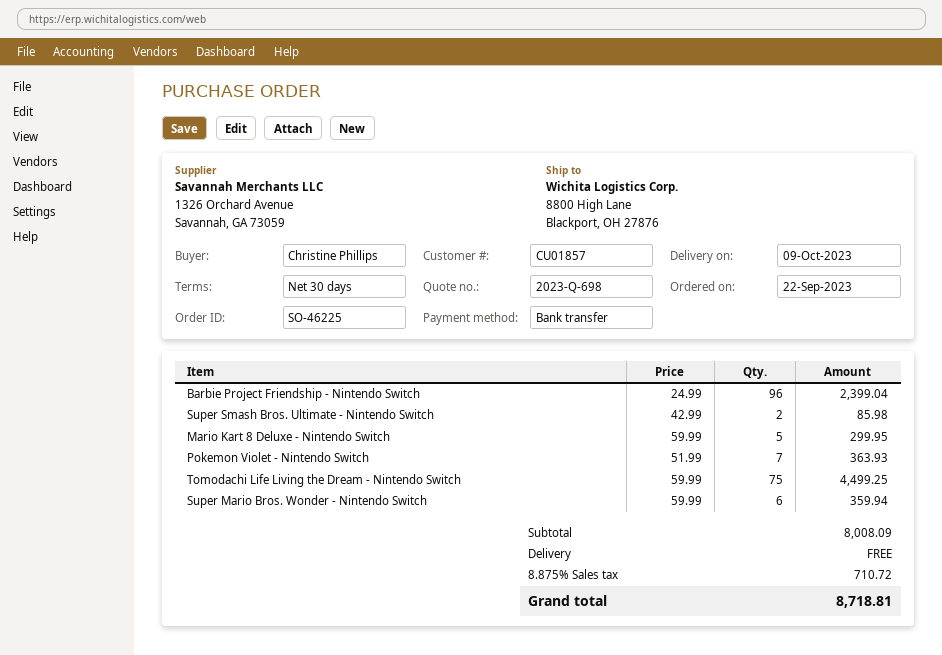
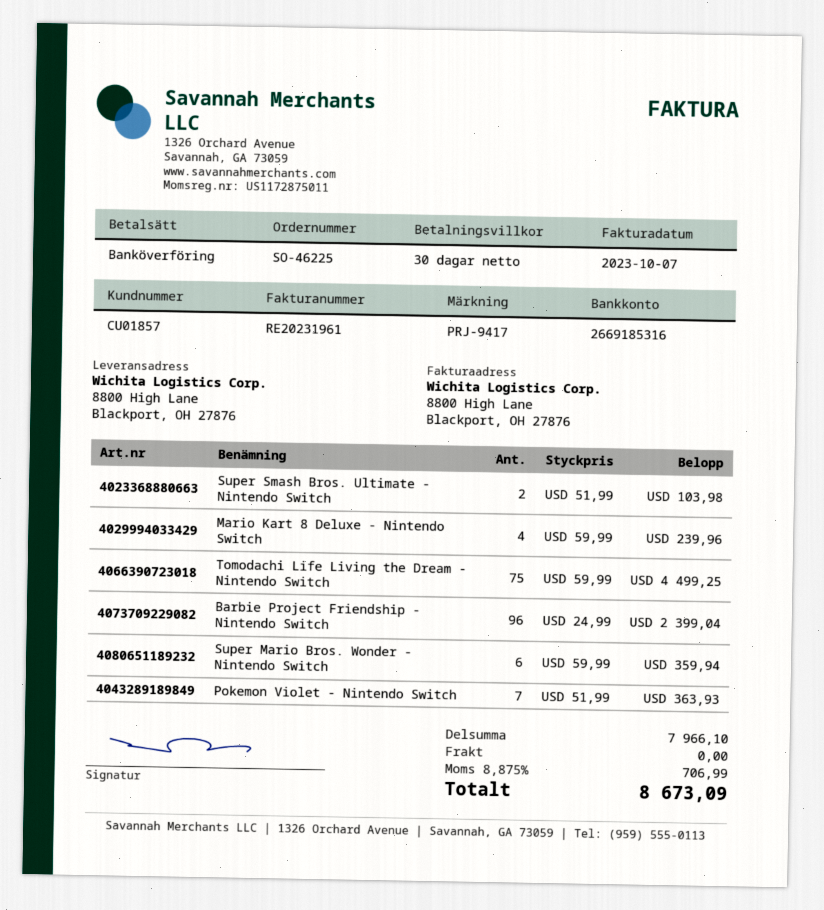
Super Smash Bros. Ultimate - Nintendo Switch: 2 x 42.99 = 85.98 -> 2 x 51.99 = 103.98
Mario Kart 8 Deluxe - Nintendo Switch: 5 x 59.99 = 299.95 -> 4 x 59.99 = 239.96
subtotal: 8008.09 -> 7966.10
tax: 8.875% = 710.72 -> 8.875% = 706.99
total: 8718.81 -> 8673.09

